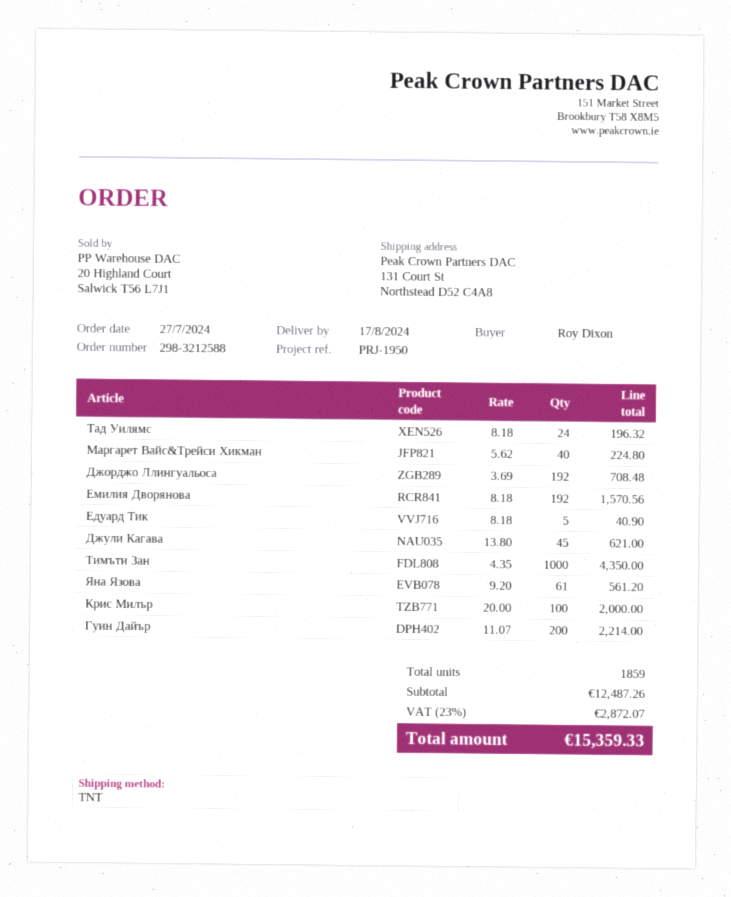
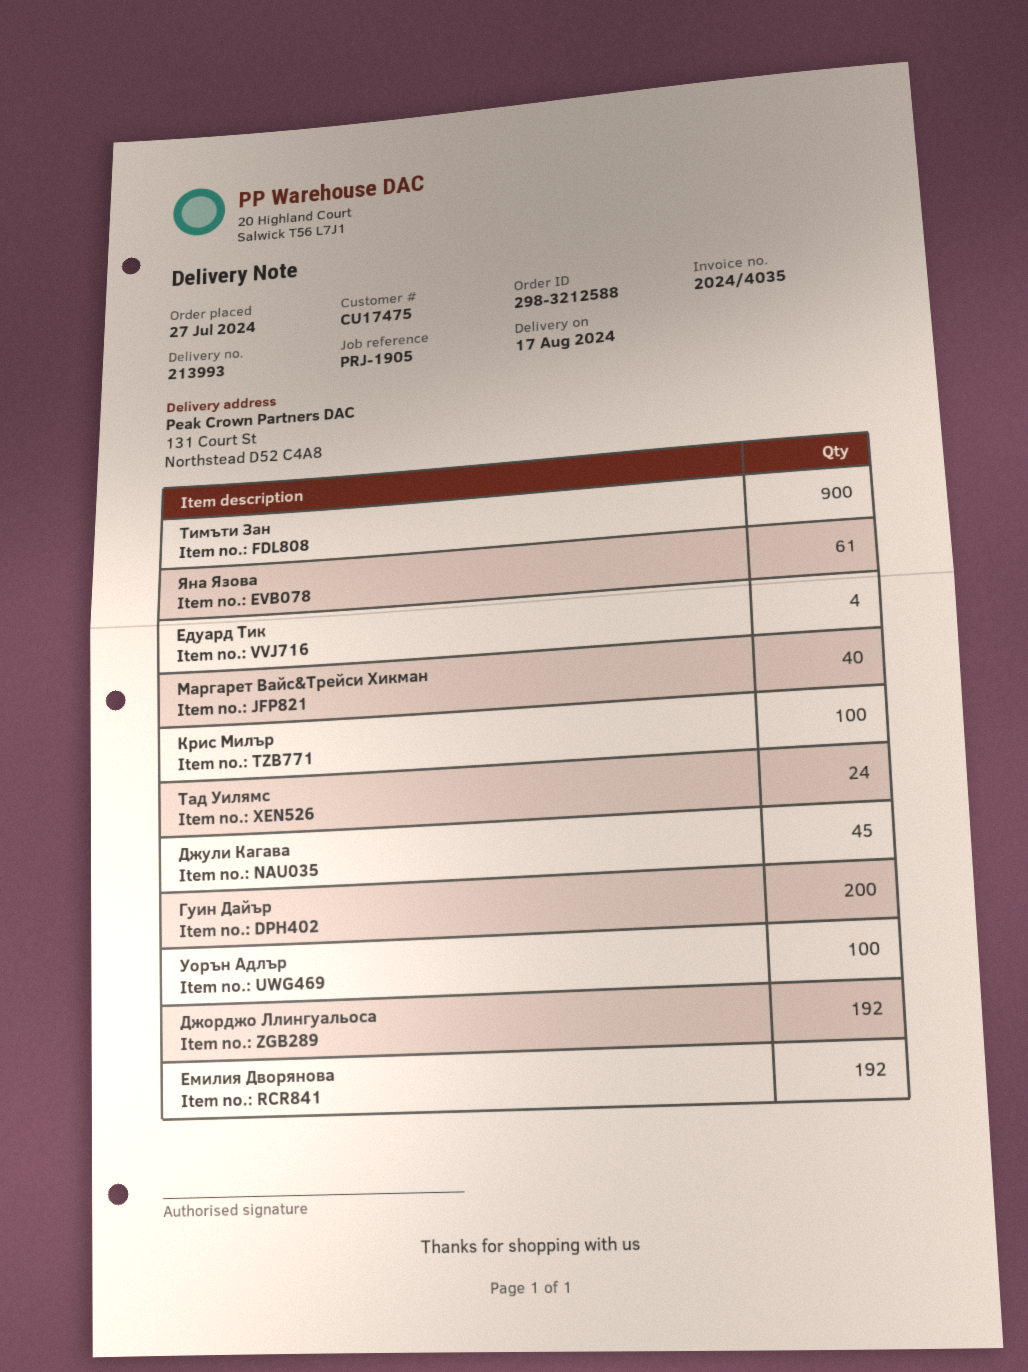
reference: PRJ-1950 -> PRJ-1905
Едуард Тик: 5 -> 4
Тимъти Зан: 1000 -> 900
Уорън Адлър: none -> 100

